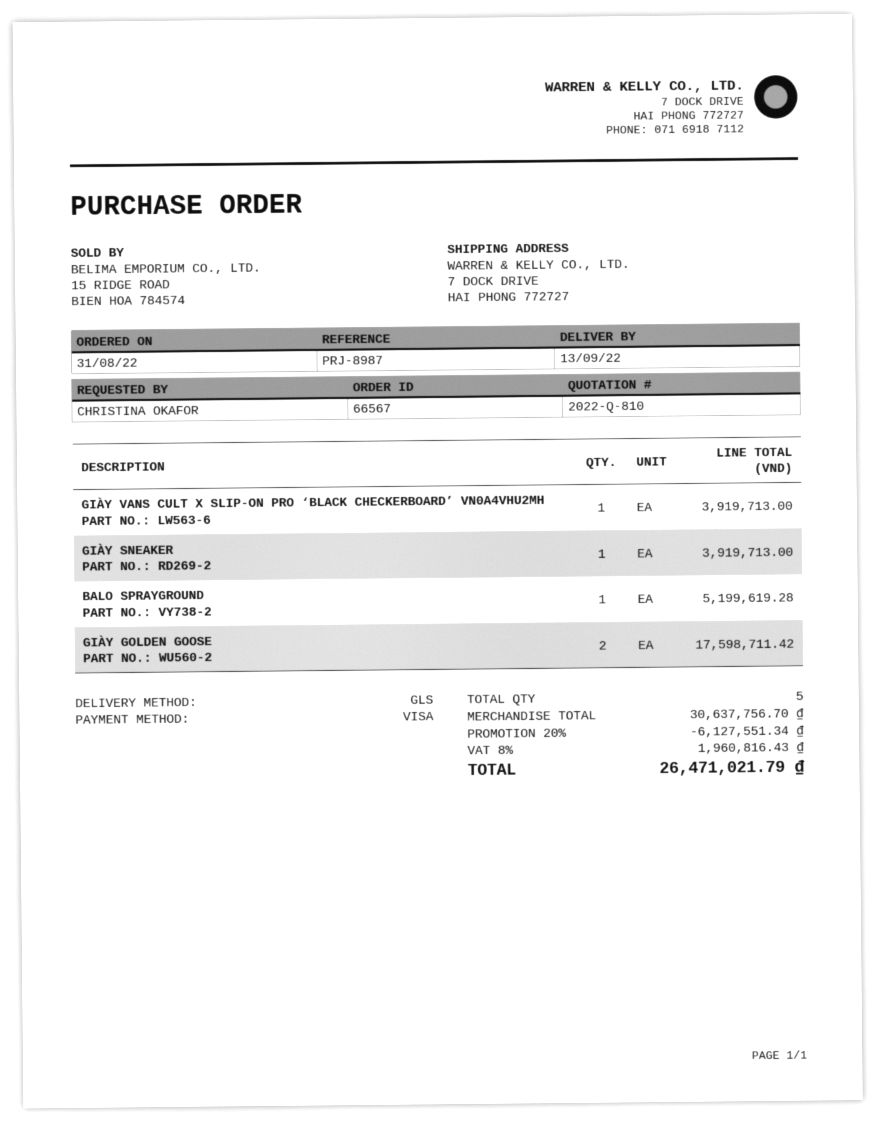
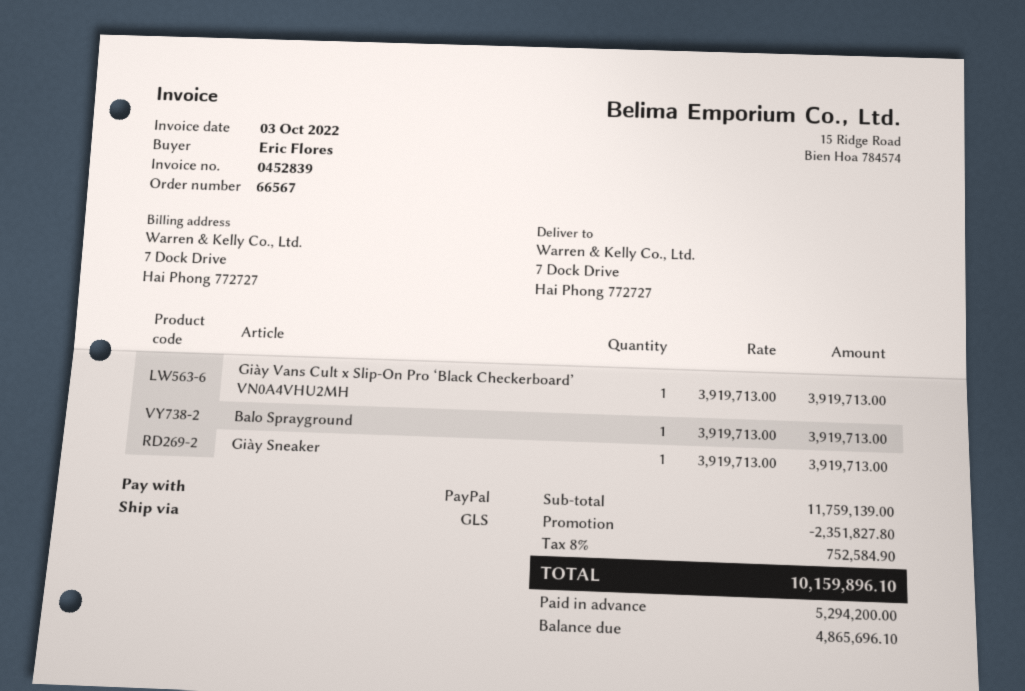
ordered by: CHRISTINA OKAFOR -> Eric Flores
payment method: Visa -> PayPal
BALO SPRAYGROUND: 1 for 5199619.28 -> 1 for 3919713.00
GIÀY GOLDEN GOOSE: 2 for 17598711.42 -> none
subtotal: 30637756.70 -> 11759139.00
discount: 6127551.34 -> 2351827.80
tax: 8% = 1960816.43 -> 8% = 752584.90
total: 26471021.79 -> 10159896.10

